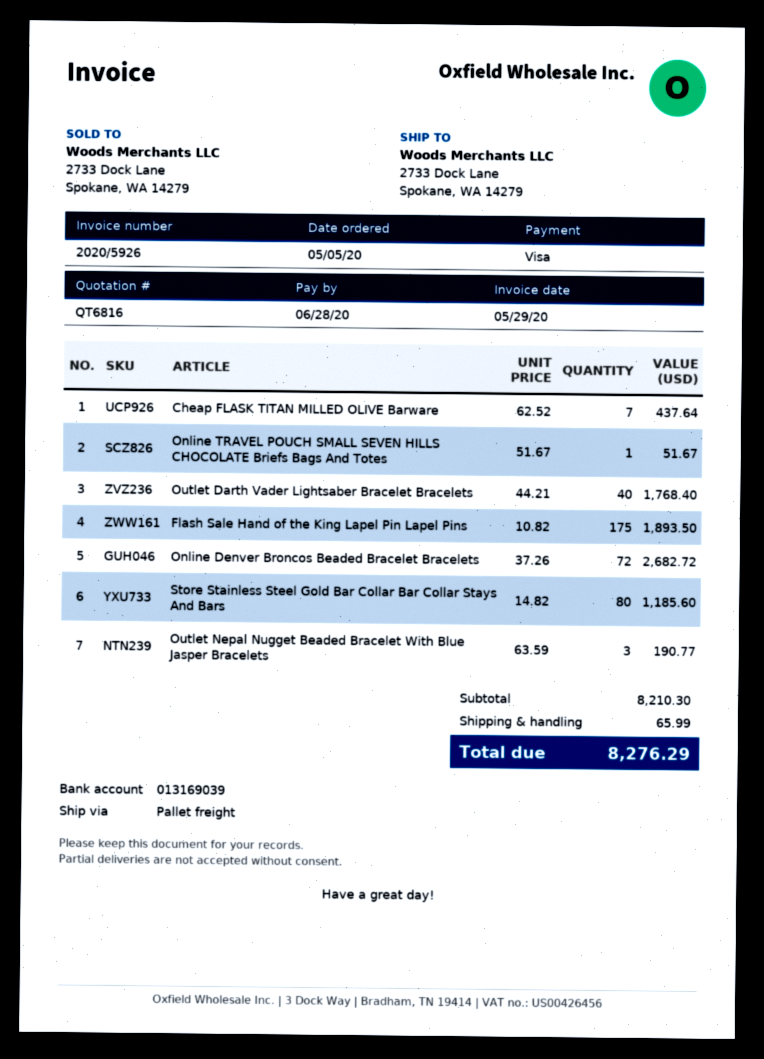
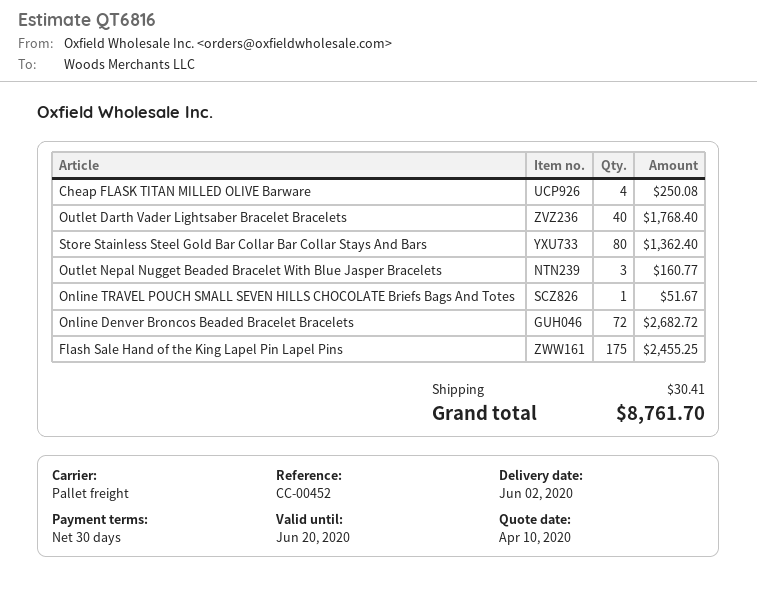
Cheap FLASK TITAN MILLED OLIVE Barware: 7 for 437.64 -> 4 for 250.08
Flash Sale Hand of the King Lapel Pin Lapel Pins: 175 for 1893.50 -> 175 for 2455.25
Store Stainless Steel Gold Bar Collar Bar Collar Stays And Bars: 80 for 1185.60 -> 80 for 1362.40
Outlet Nepal Nugget Beaded Bracelet With Blue Jasper Bracelets: 3 for 190.77 -> 3 for 160.77
shipping: 65.99 -> 30.41
total: 8276.29 -> 8761.70

